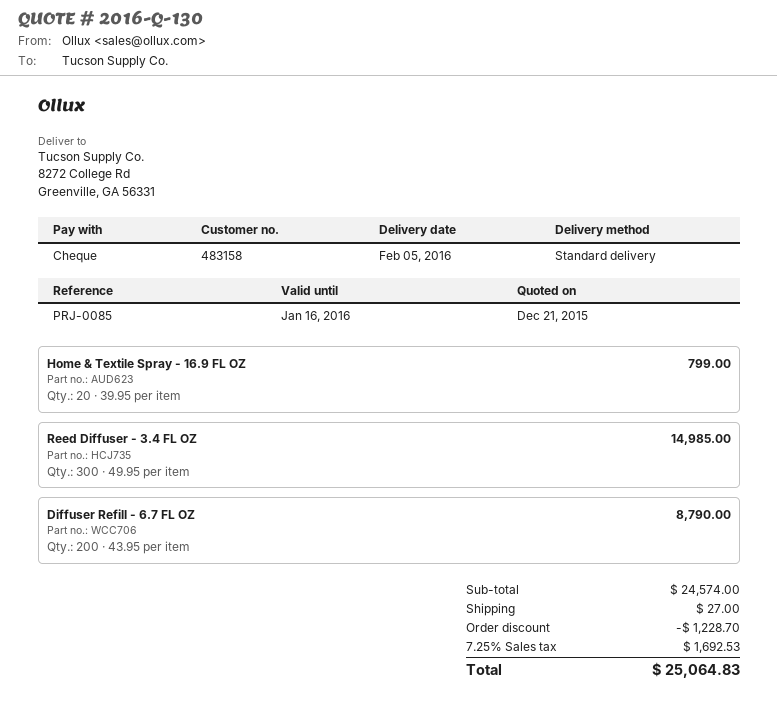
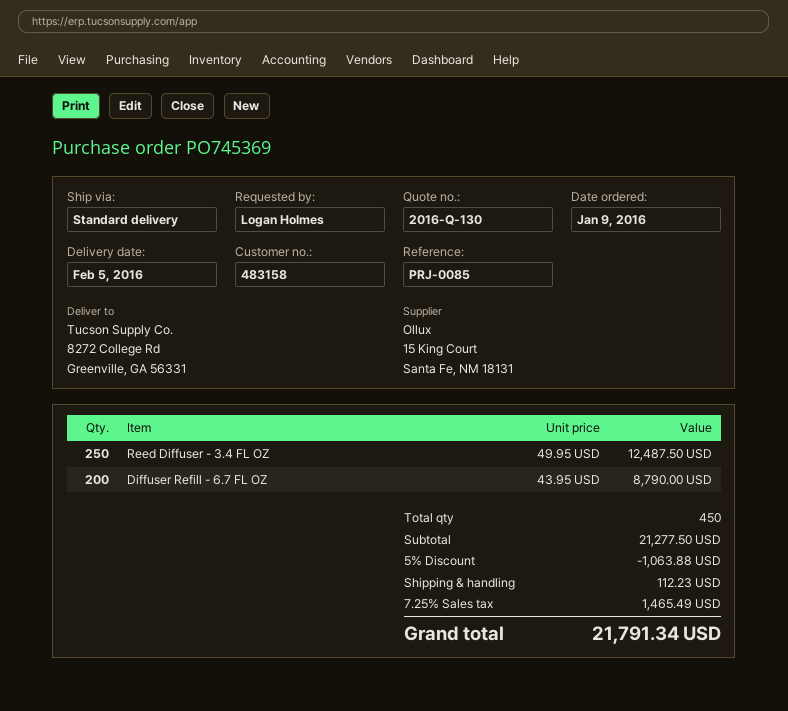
Home & Textile Spray - 16.9 FL OZ: 20 x 39.95 = 799.00 -> none
Reed Diffuser - 3.4 FL OZ: 300 x 49.95 = 14985.00 -> 250 x 49.95 = 12487.50
subtotal: 24574.00 -> 21277.50
discount: 1228.70 -> 1063.88
shipping: 27.00 -> 112.23
tax: 7.25% = 1692.53 -> 7.25% = 1465.49
total: 25064.83 -> 21791.34

